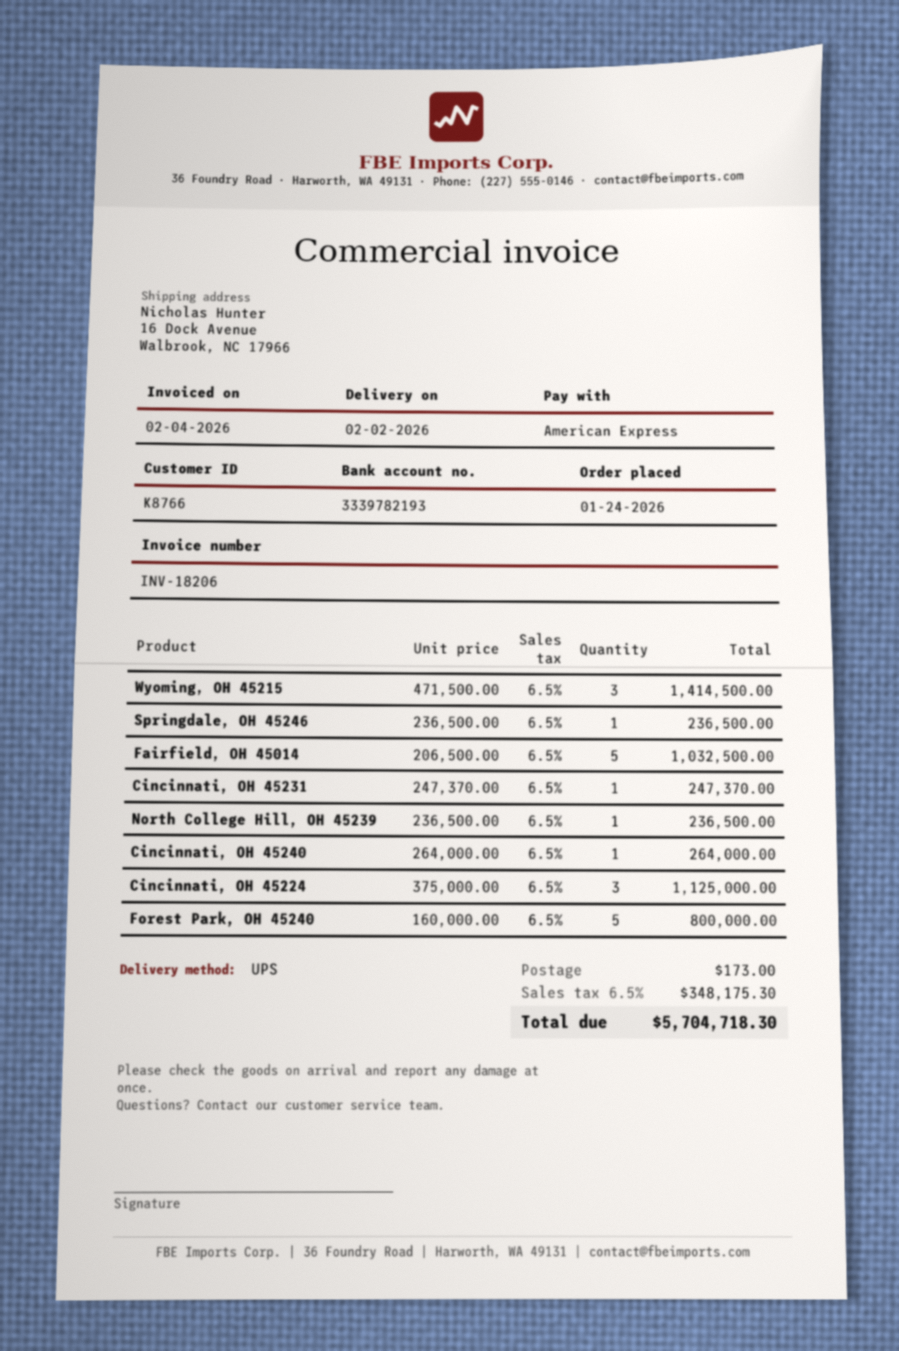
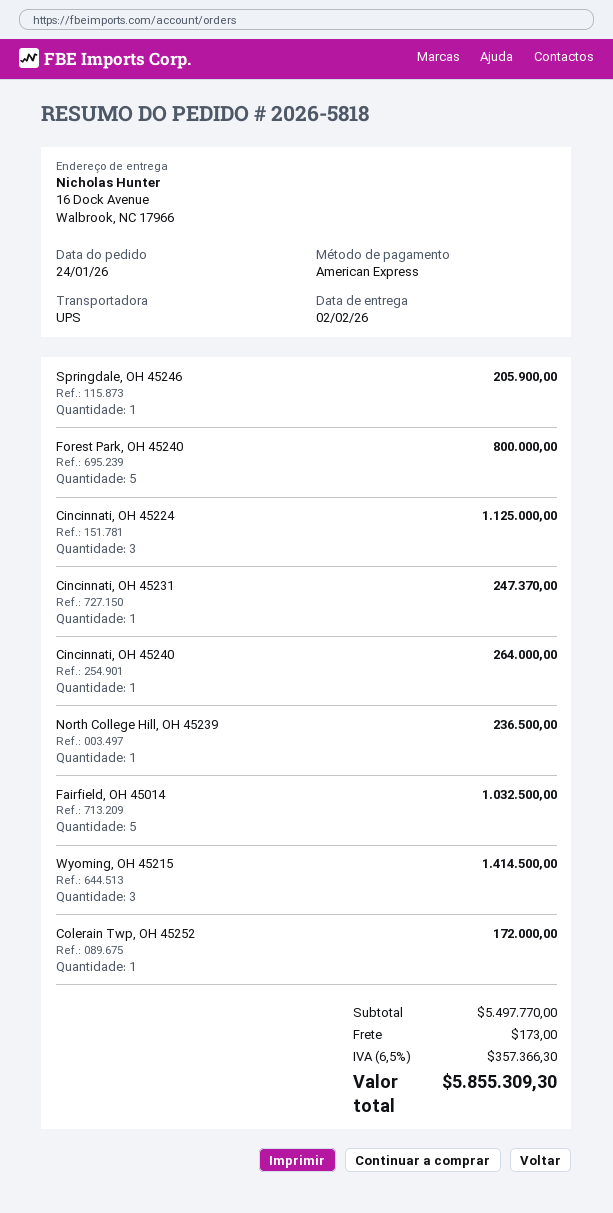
Springdale, OH 45246: 1 for 236500.00 -> 1 for 205900.00
Colerain Twp, OH 45252: none -> 1 for 172000.00
tax: 6.5% = 348175.30 -> 6.5% = 357366.30
total: 5704718.30 -> 5855309.30

